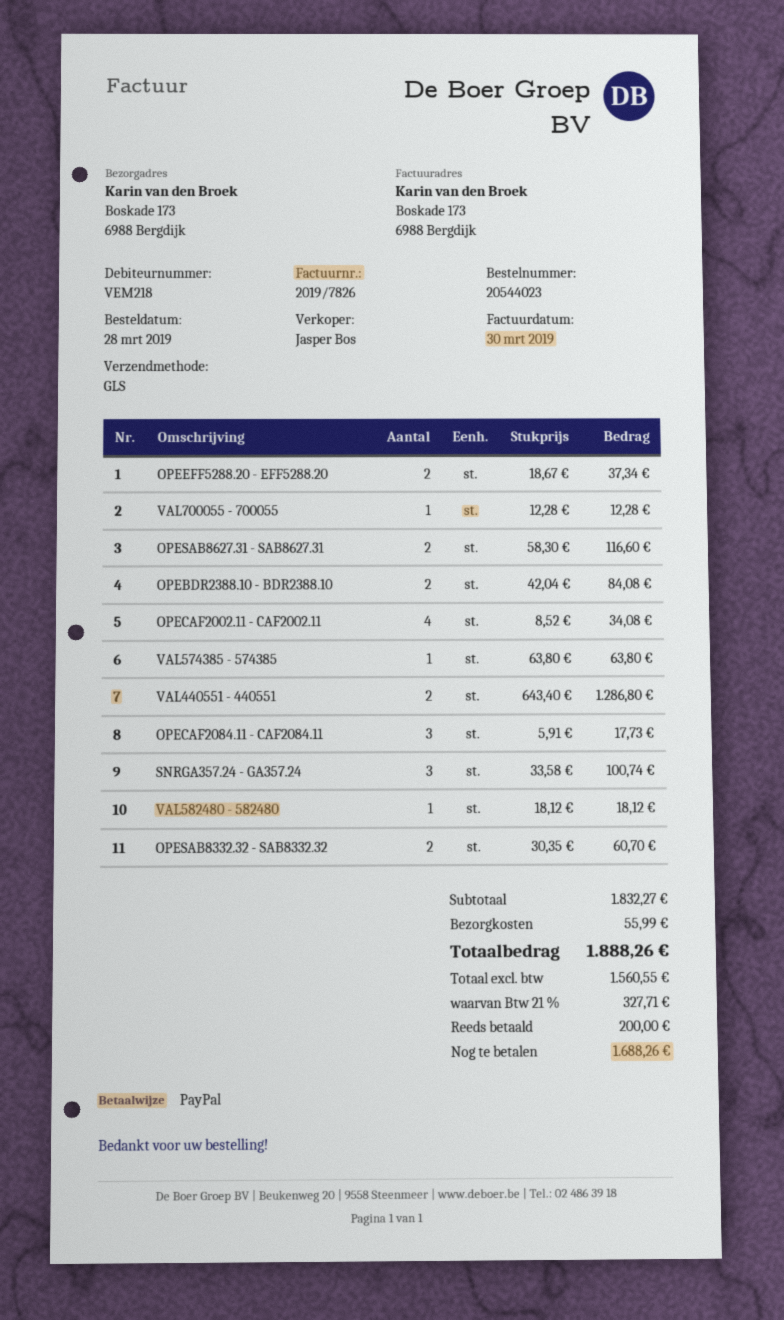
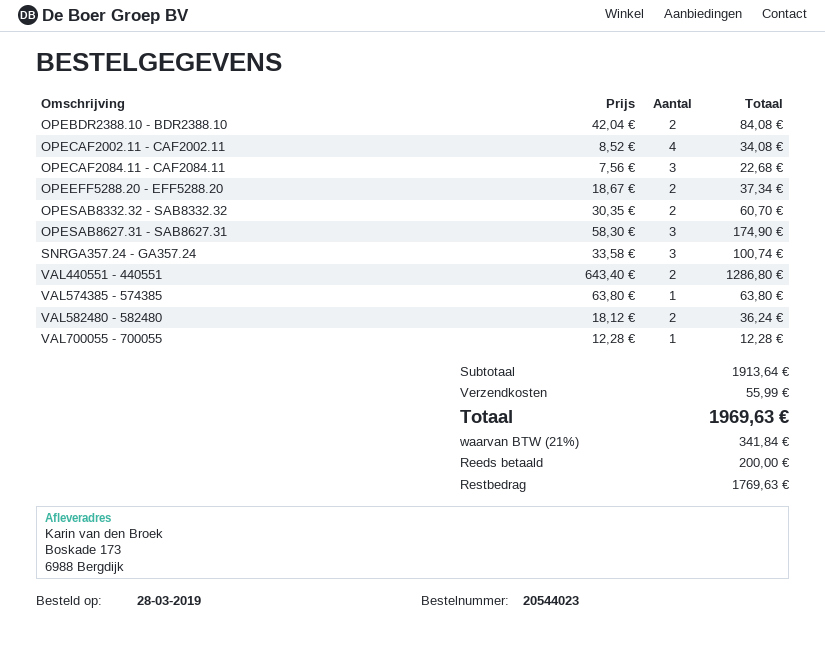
OPESAB8627.31 - SAB8627.31: 2 x 58.30 = 116.60 -> 3 x 58.30 = 174.90
OPECAF2084.11 - CAF2084.11: 3 x 5.91 = 17.73 -> 3 x 7.56 = 22.68
VAL582480 - 582480: 1 x 18.12 = 18.12 -> 2 x 18.12 = 36.24
subtotal: 1832.27 -> 1913.64
tax: 21% = 327.71 -> 21% = 341.84
total: 1888.26 -> 1969.63
balance: 1688.26 -> 1769.63

